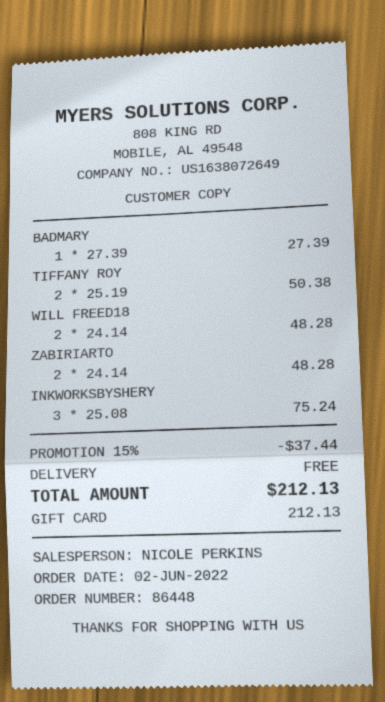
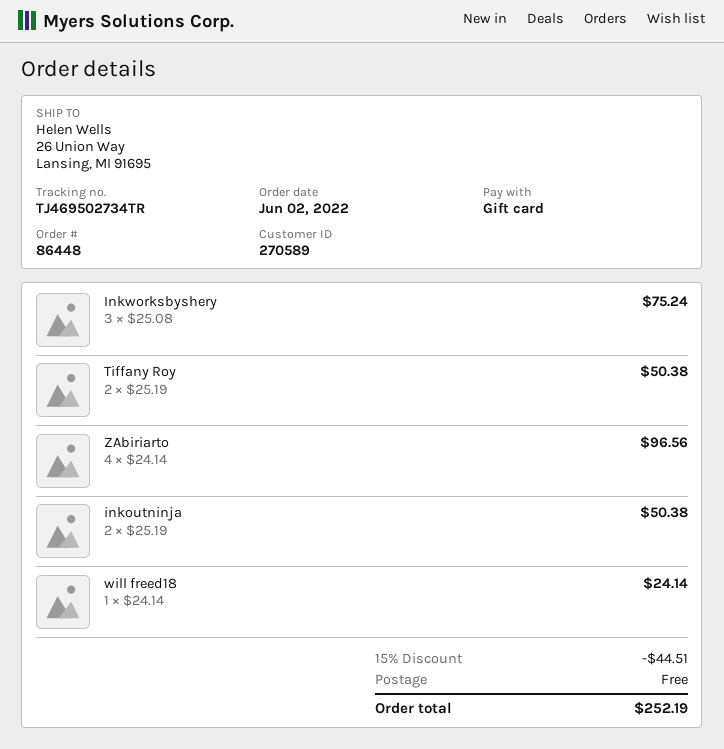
BADMARY: 1 x 27.39 = 27.39 -> none
WILL FREED18: 2 x 24.14 = 48.28 -> 1 x 24.14 = 24.14
ZABIRIARTO: 2 x 24.14 = 48.28 -> 4 x 24.14 = 96.56
inkoutninja: none -> 2 x 25.19 = 50.38
discount: 15% = 37.44 -> 15% = 44.51
total: 212.13 -> 252.19

